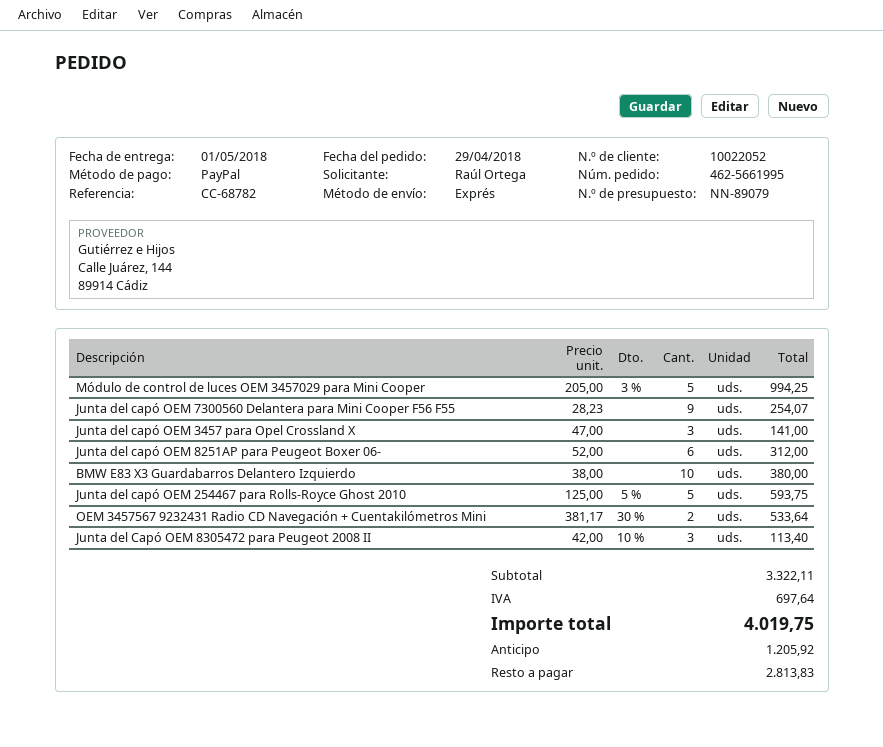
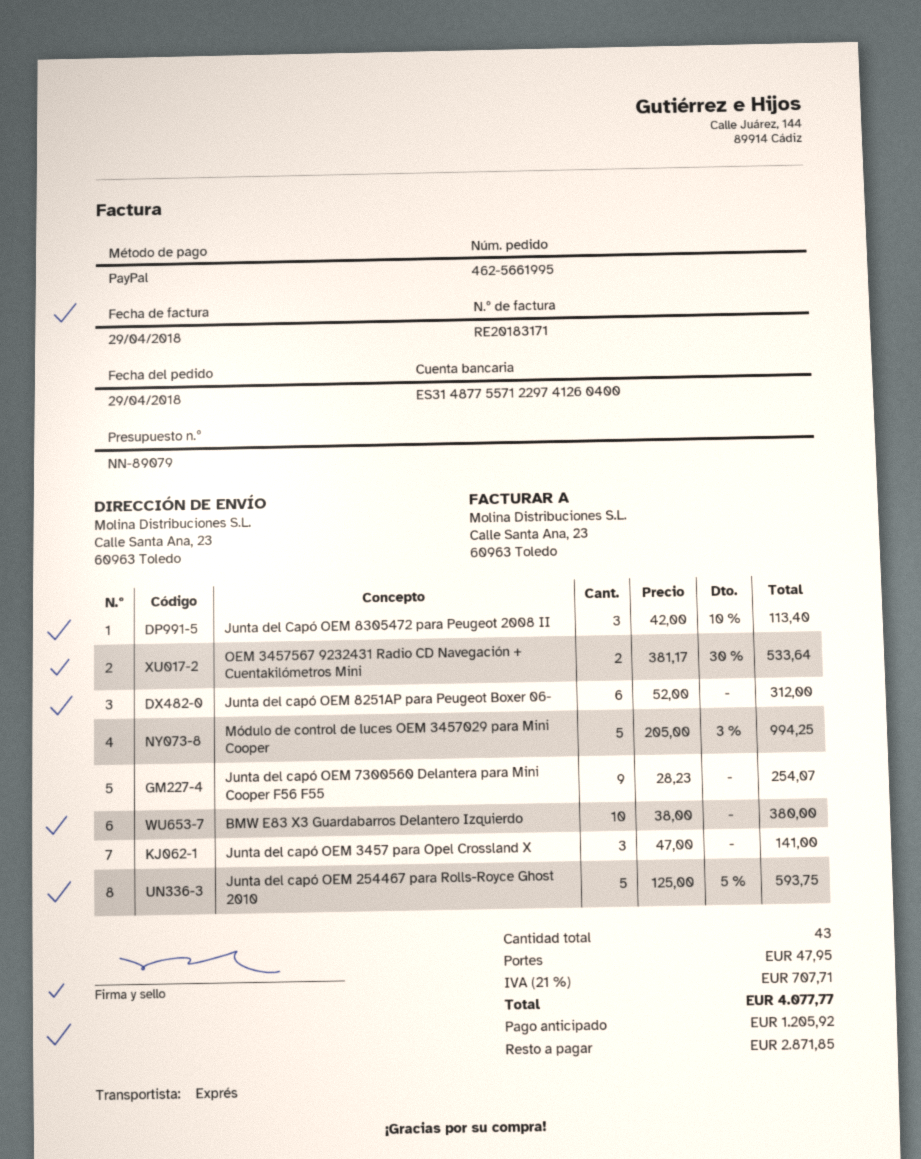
shipping: none -> 47.95
tax: 697.64 -> 707.71
total: 4019.75 -> 4077.77
balance: 2813.83 -> 2871.85

